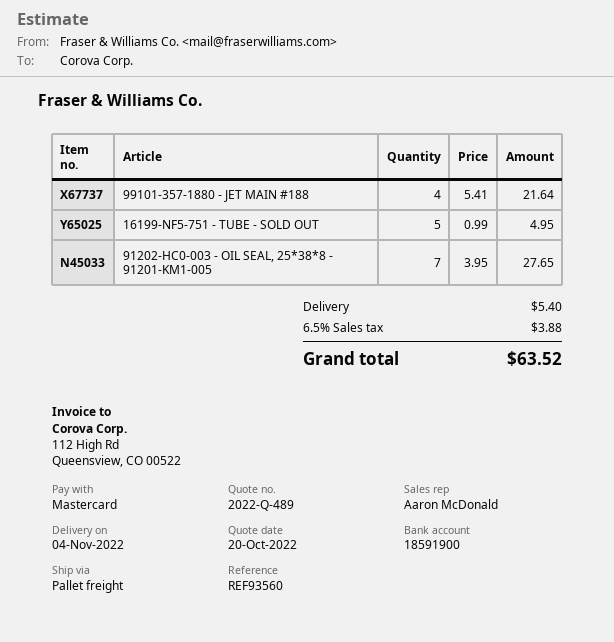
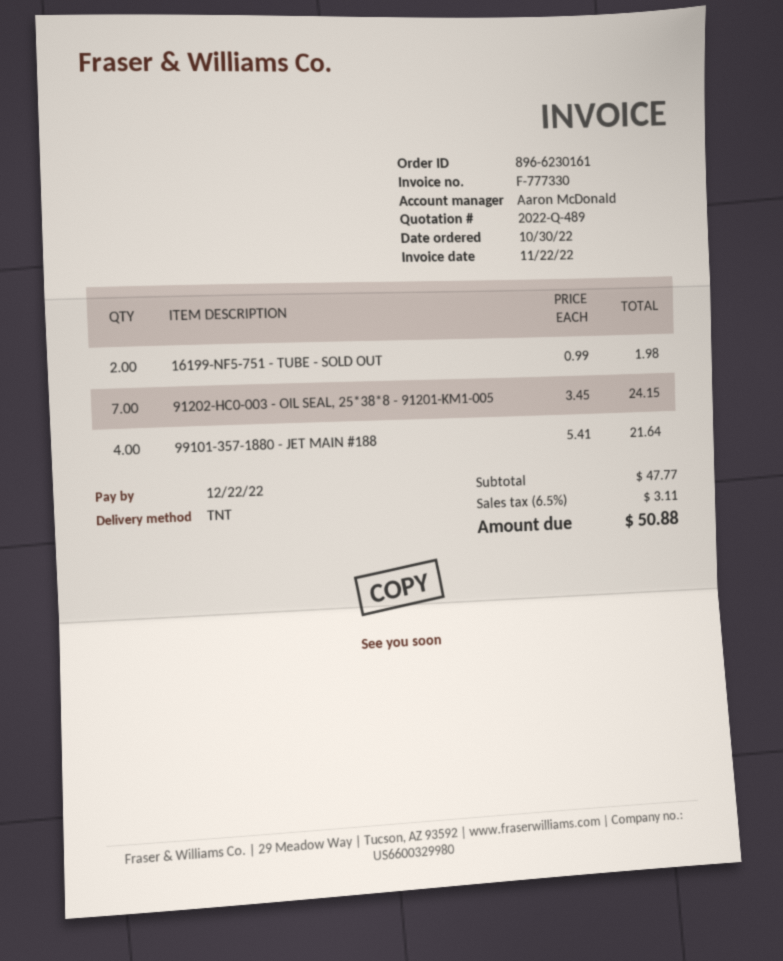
shipping method: pallet freight -> TNT
16199-NF5-751 - TUBE - SOLD OUT: 5 x 0.99 = 4.95 -> 2 x 0.99 = 1.98
91202-HC0-003 - OIL SEAL, 25*38*8 - 91201-KM1-005: 7 x 3.95 = 27.65 -> 7 x 3.45 = 24.15
shipping: 5.40 -> none
tax: 6.5% = 3.88 -> 6.5% = 3.11
total: 63.52 -> 50.88

